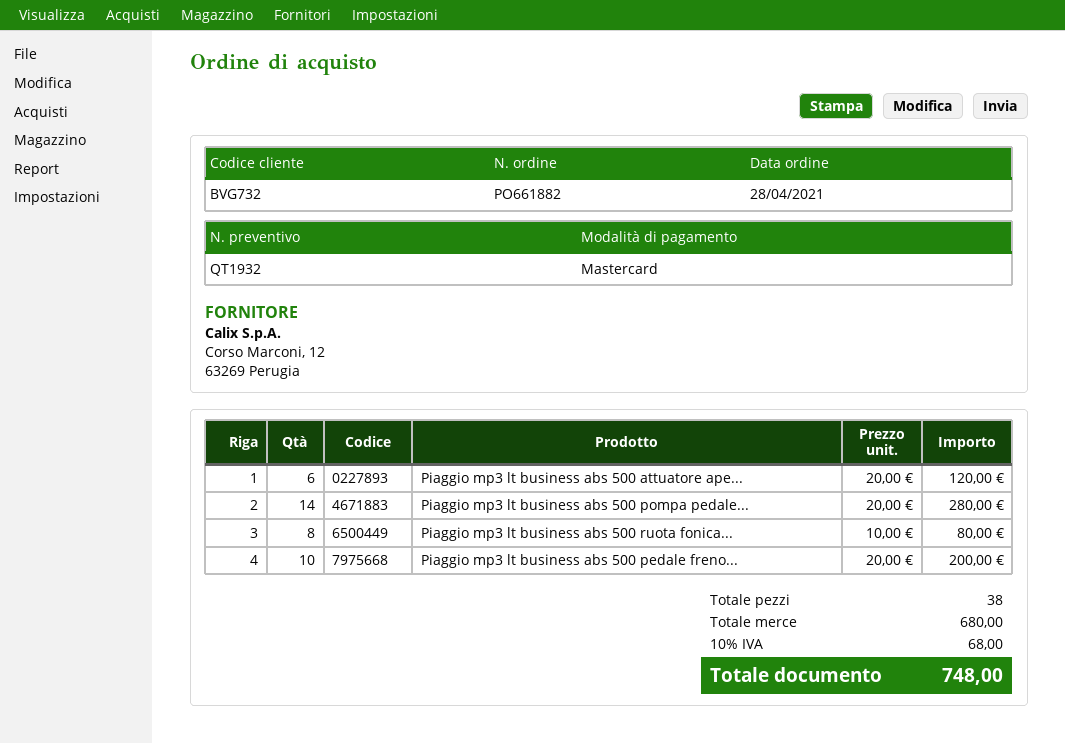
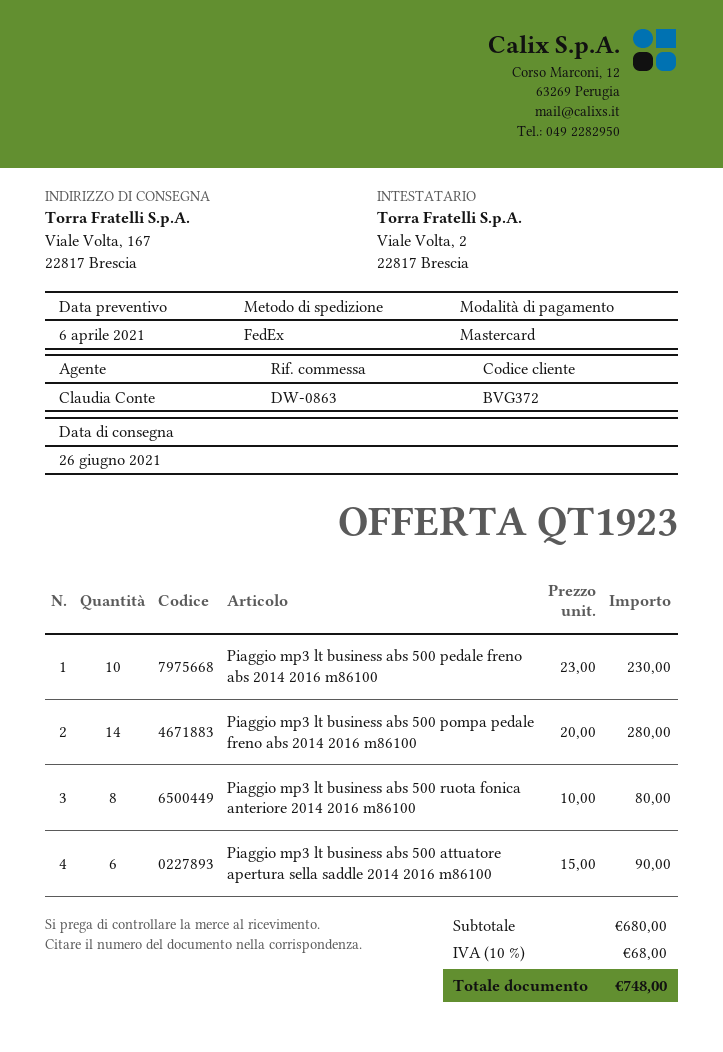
quote number: QT1932 -> QT1923
customer number: BVG732 -> BVG372
Piaggio mp3 lt business abs 500 attuatore ape...: 6 x 20.00 = 120.00 -> 6 x 15.00 = 90.00
Piaggio mp3 lt business abs 500 pedale freno...: 10 x 20.00 = 200.00 -> 10 x 23.00 = 230.00

